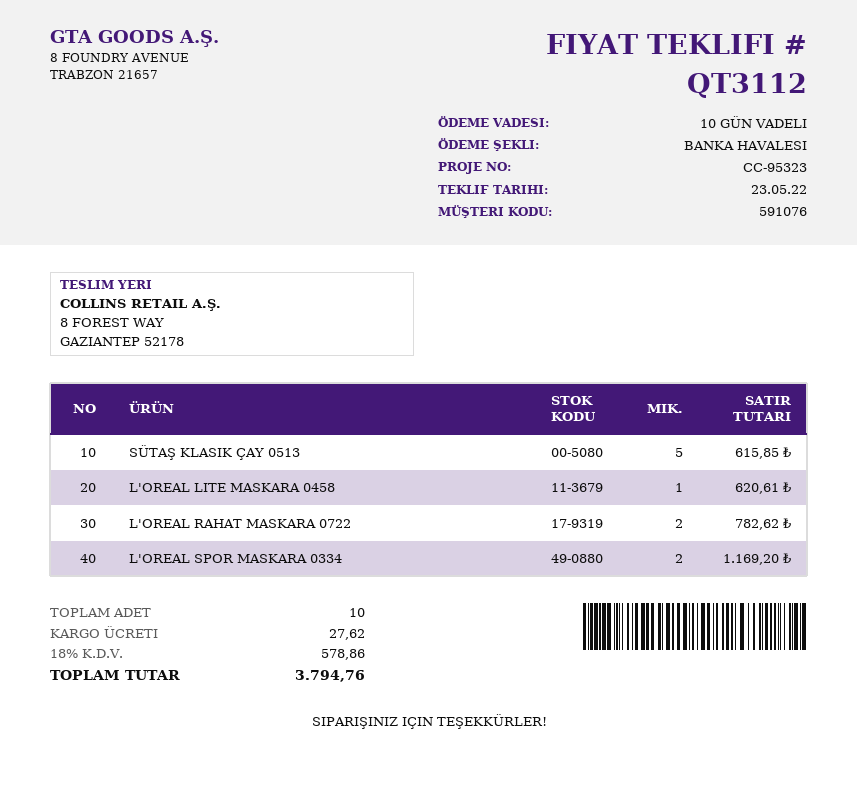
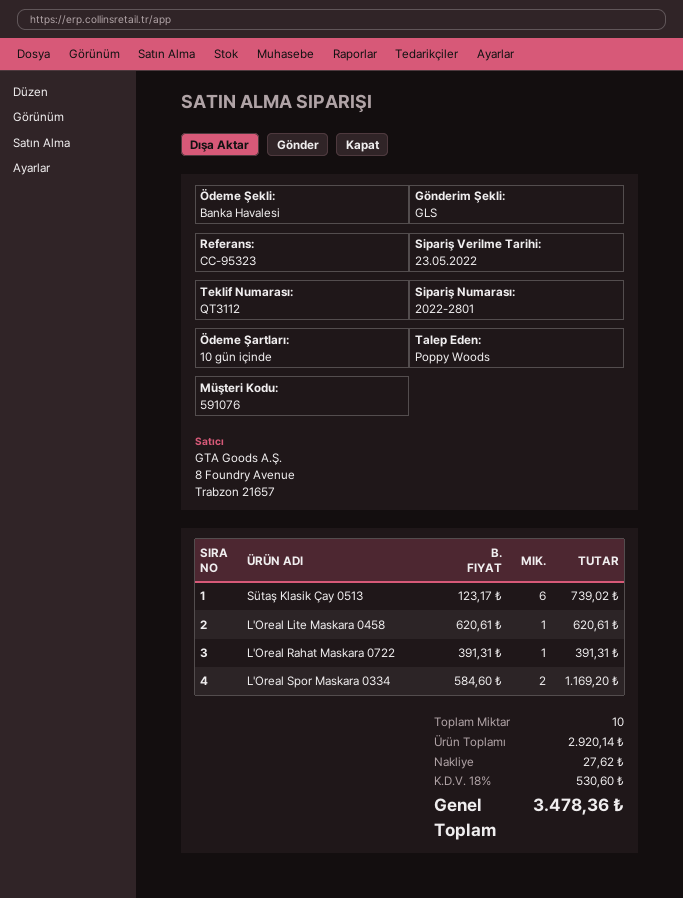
SÜTAŞ KLASIK ÇAY 0513: 5 for 615.85 -> 6 for 739.02
L'OREAL RAHAT MASKARA 0722: 2 for 782.62 -> 1 for 391.31
tax: 18% = 578.86 -> 18% = 530.60
total: 3794.76 -> 3478.36

